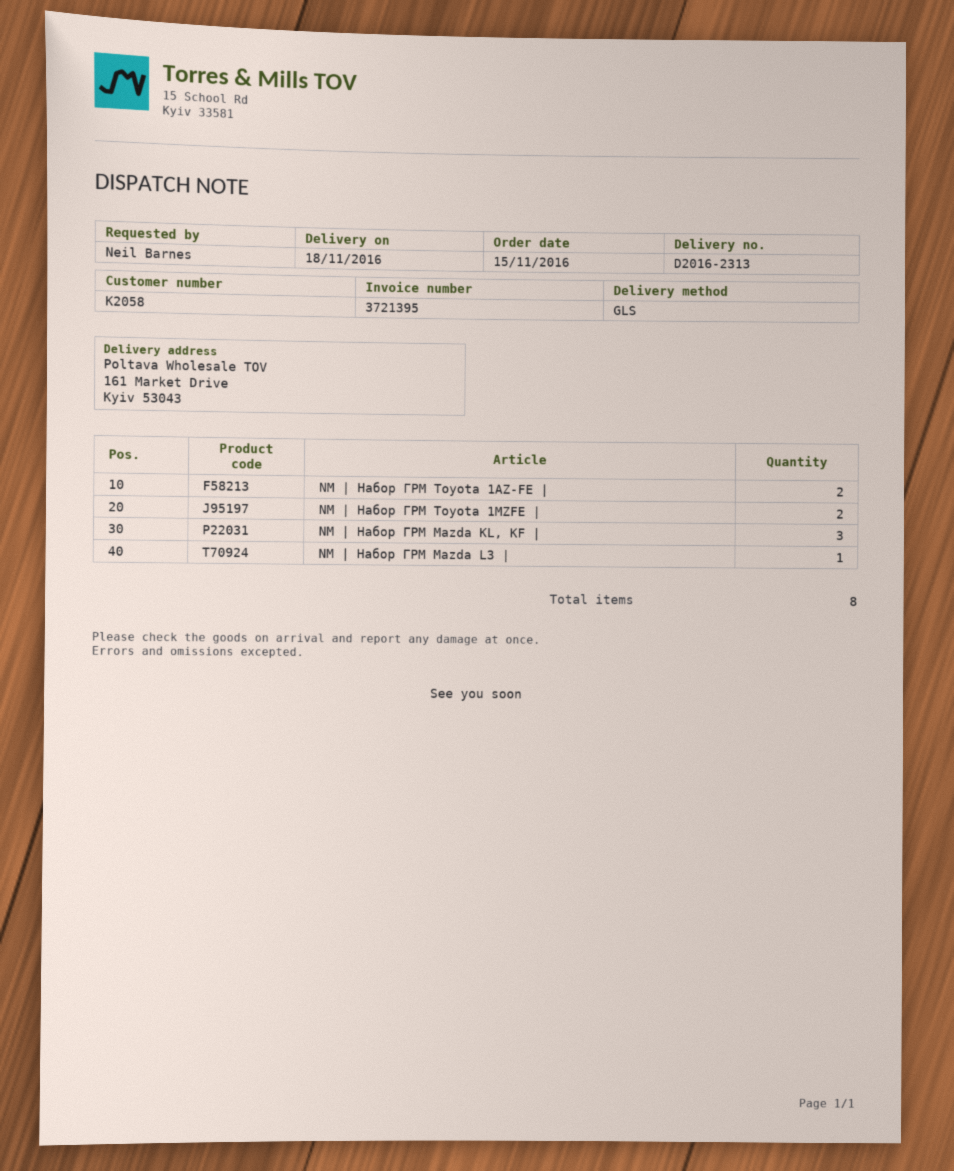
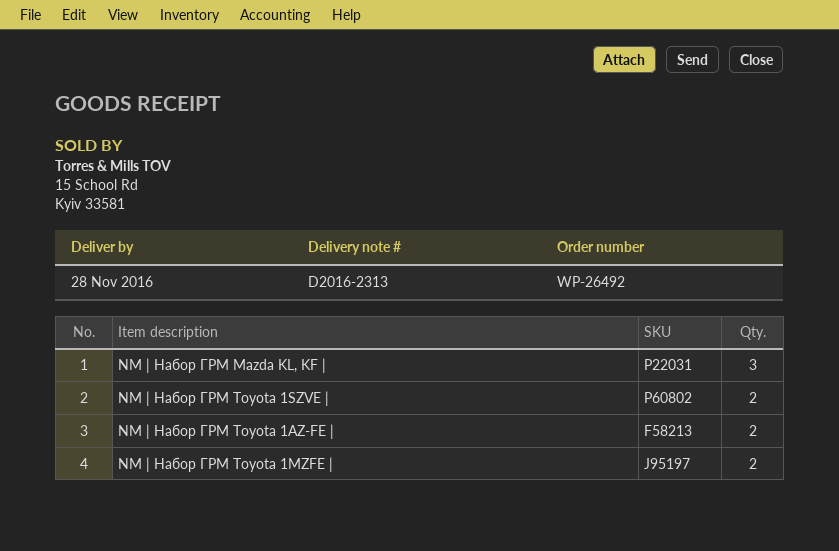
delivery date: 2016-11-18 -> 2016-11-28
NM | Набор ГРМ Mazda L3 |: 1 -> none
NM | Набор ГРМ Toyota 1SZVE |: none -> 2

